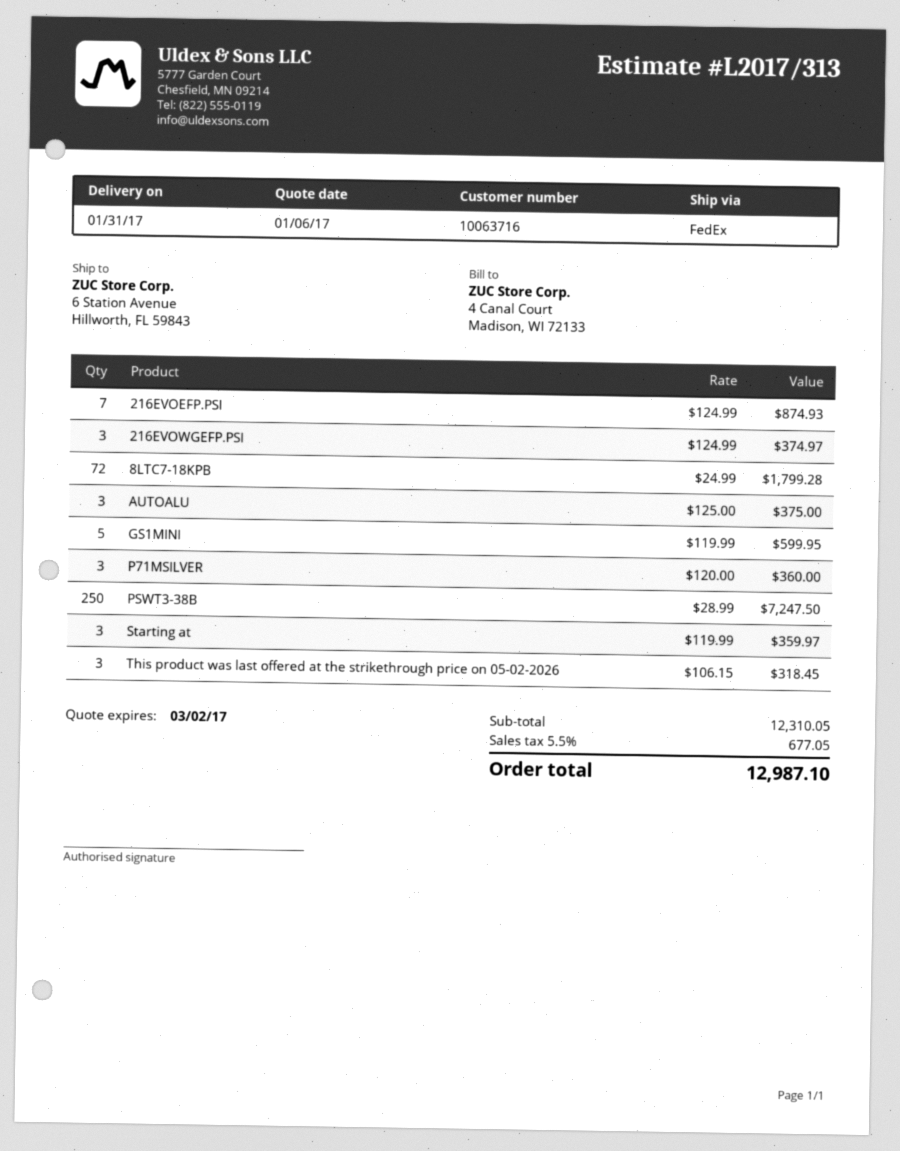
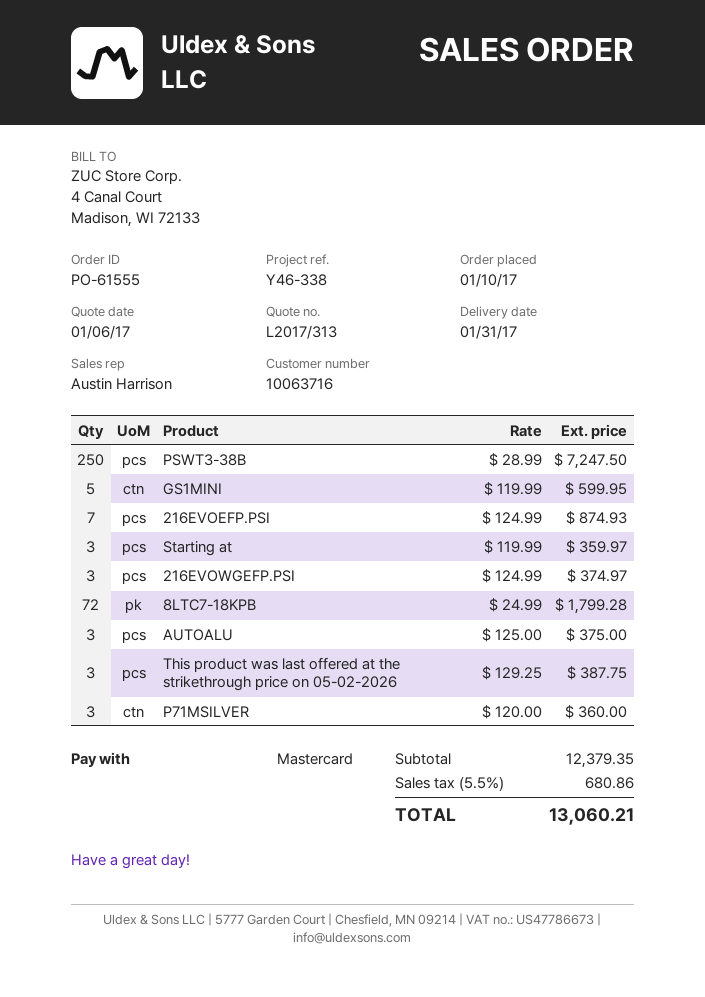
This product was last offered at the strikethrough price on 05-02-2026: 3 x 106.15 = 318.45 -> 3 x 129.25 = 387.75
subtotal: 12310.05 -> 12379.35
tax: 5.5% = 677.05 -> 5.5% = 680.86
total: 12987.10 -> 13060.21

